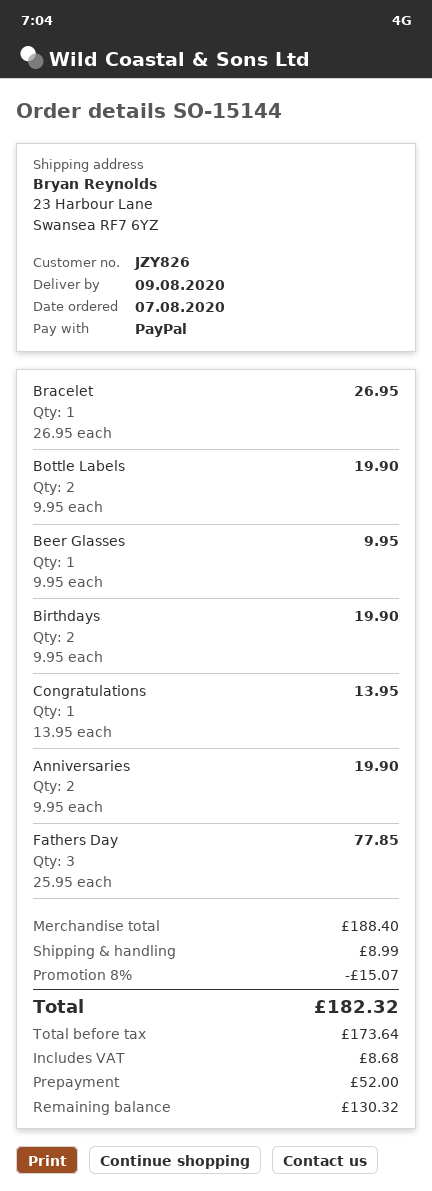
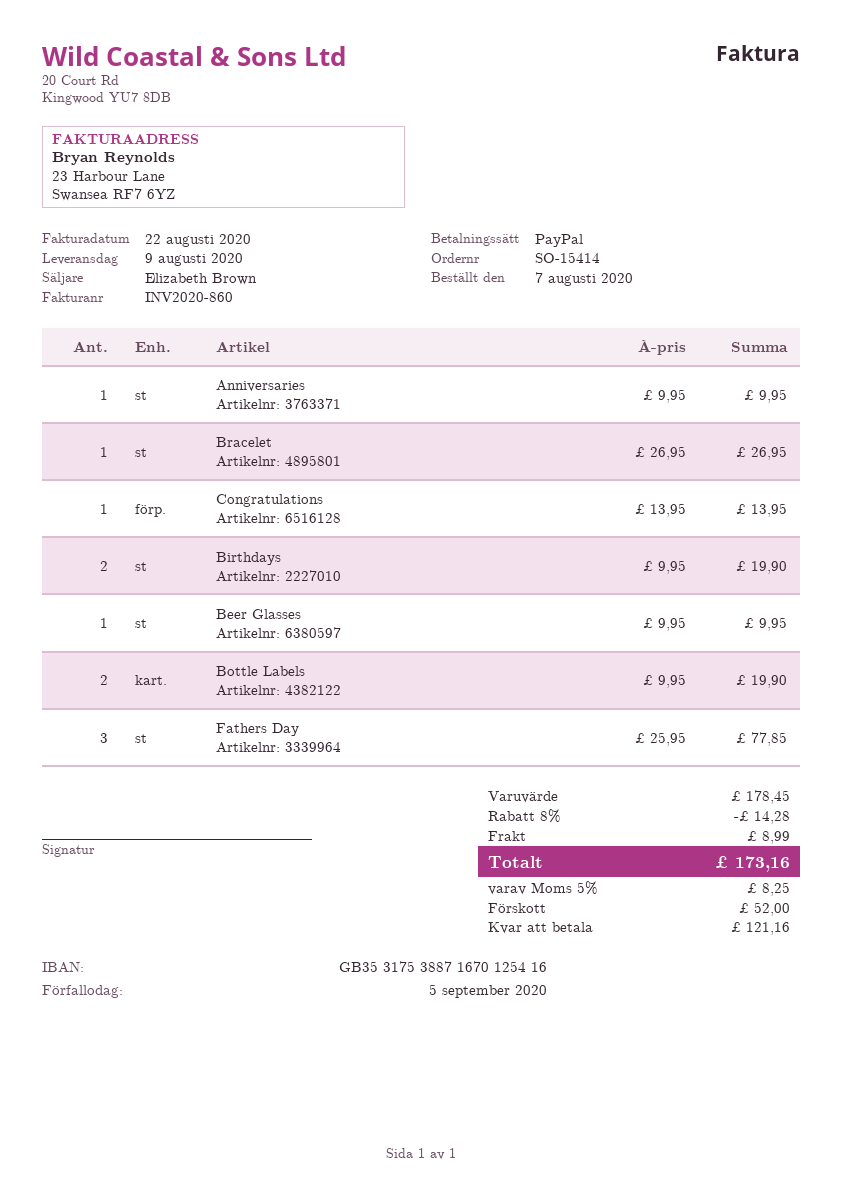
order number: SO-15144 -> SO-15414
Anniversaries: 2 x 9.95 = 19.90 -> 1 x 9.95 = 9.95
subtotal: 188.40 -> 178.45
discount: 8% = 15.07 -> 8% = 14.28
tax: 8.68 -> 8.25
total: 182.32 -> 173.16
balance: 130.32 -> 121.16

